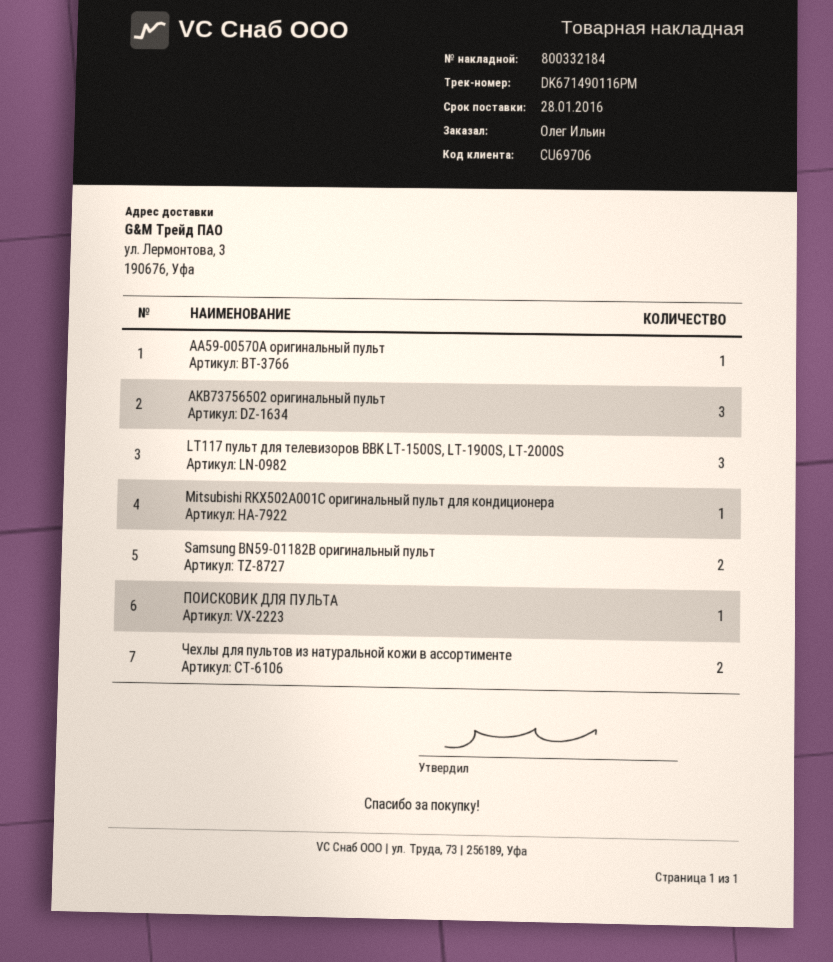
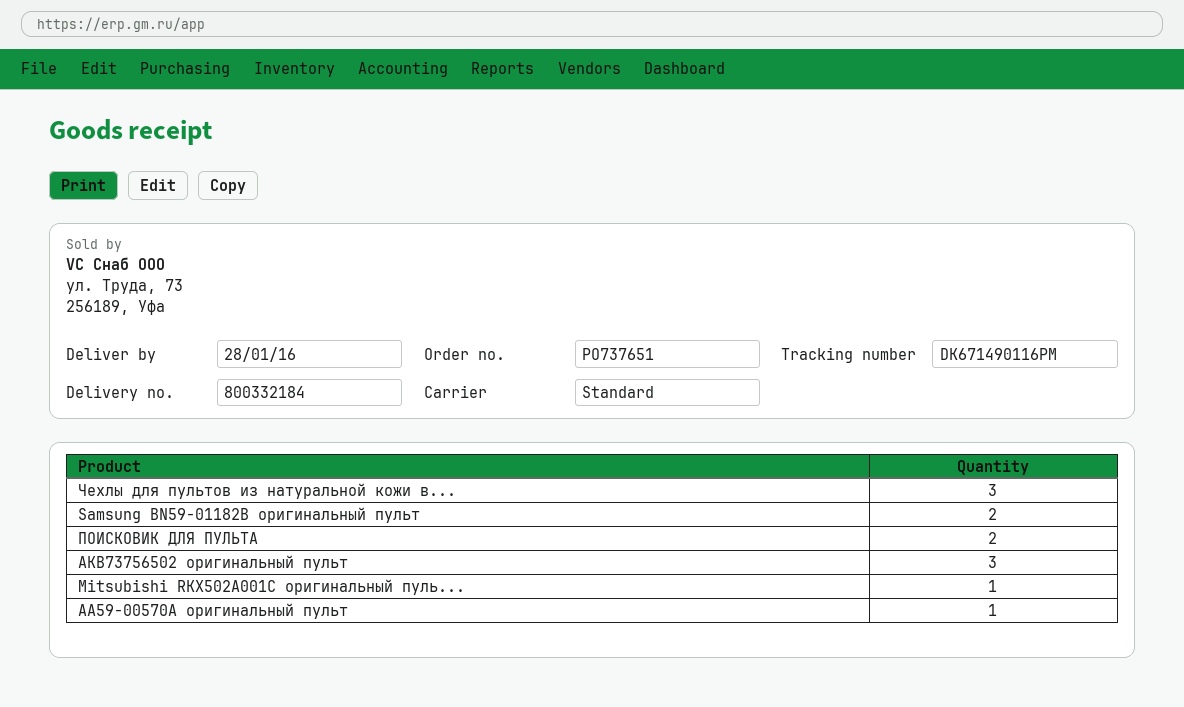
LT117 пульт для телевизоров BBK LT-1500S, LT-1900S, LT-2000S: 3 -> none
ПОИСКОВИК ДЛЯ ПУЛЬТА: 1 -> 2
Чехлы для пультов из натуральной кожи в ассортименте: 2 -> 3

